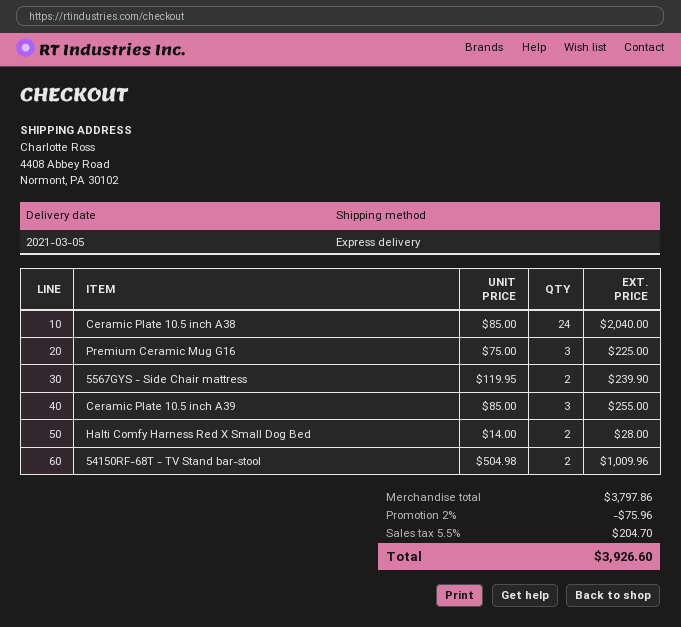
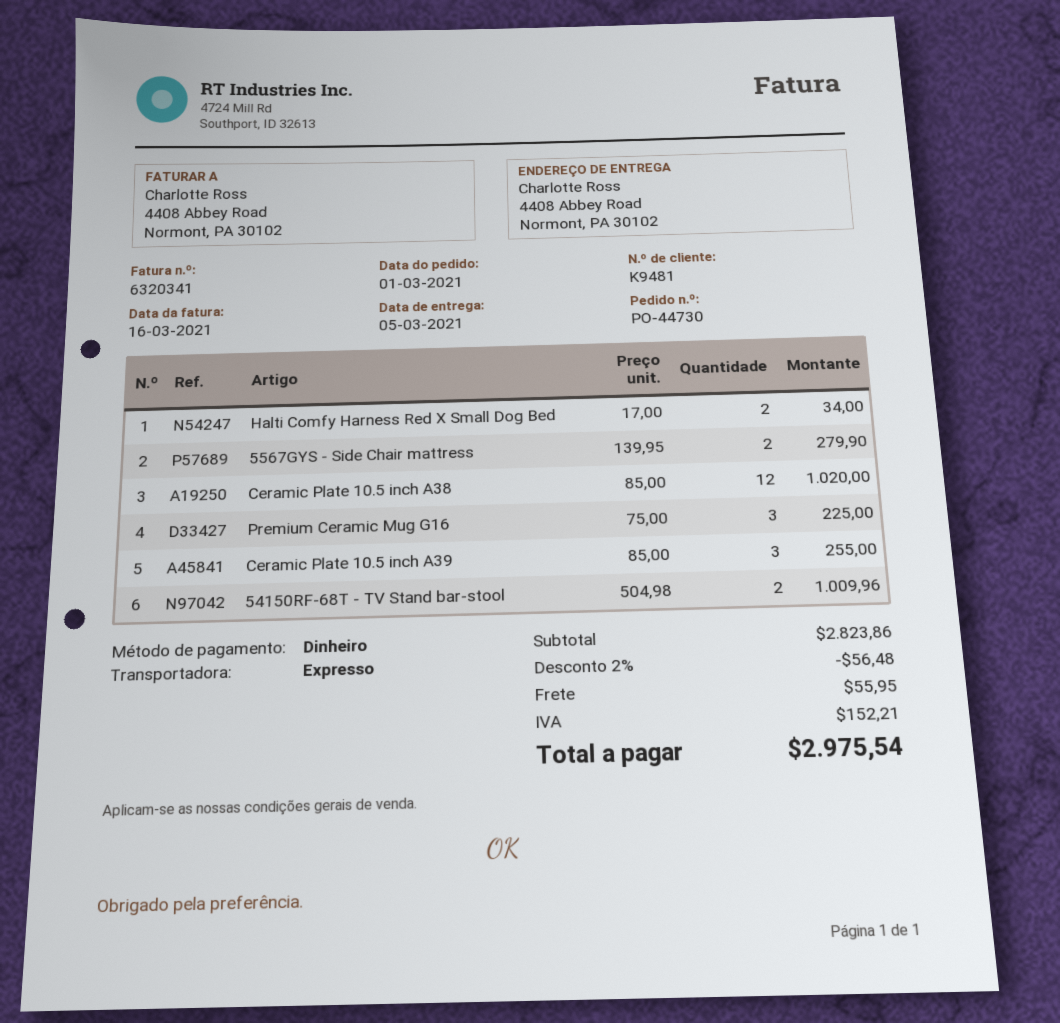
Ceramic Plate 10.5 inch A38: 24 x 85.00 = 2040.00 -> 12 x 85.00 = 1020.00
5567GYS - Side Chair mattress: 2 x 119.95 = 239.90 -> 2 x 139.95 = 279.90
Halti Comfy Harness Red X Small Dog Bed: 2 x 14.00 = 28.00 -> 2 x 17.00 = 34.00
subtotal: 3797.86 -> 2823.86
discount: 2% = 75.96 -> 2% = 56.48
shipping: none -> 55.95
tax: 204.70 -> 152.21
total: 3926.60 -> 2975.54

